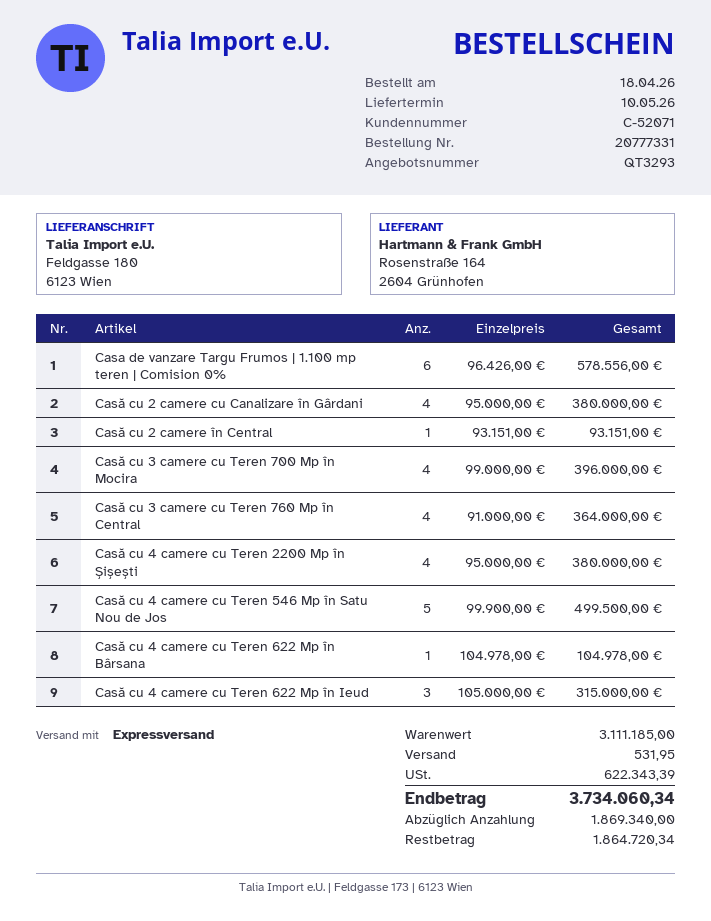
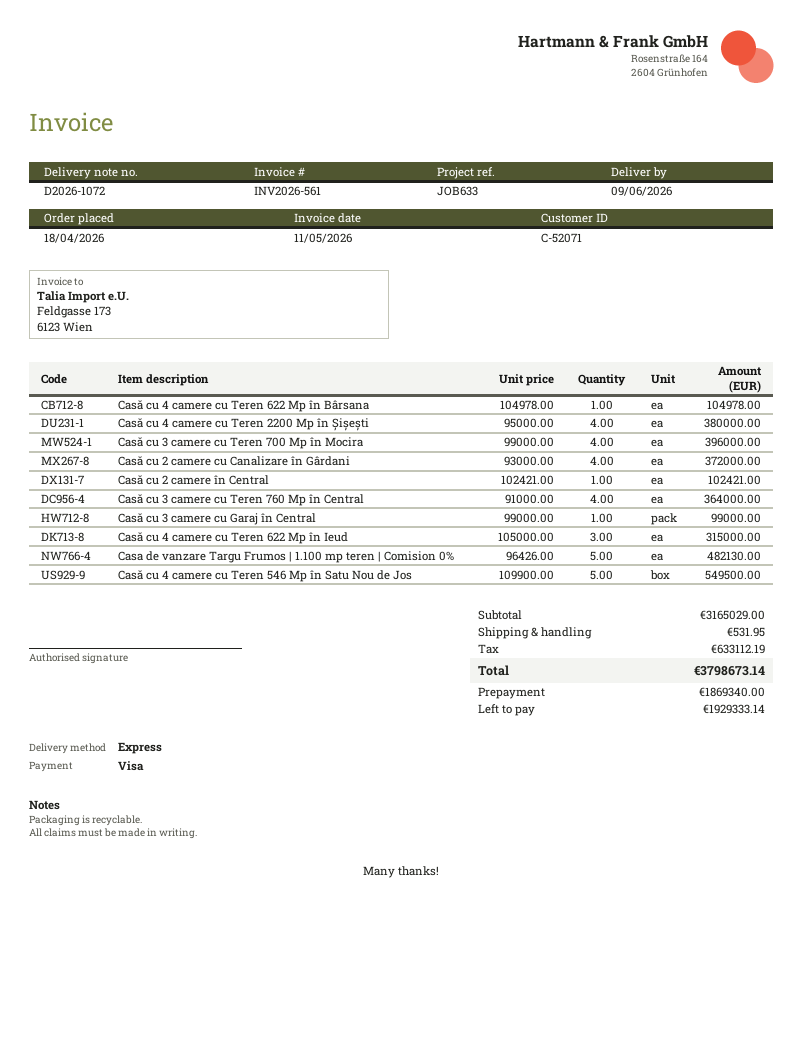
delivery date: 2026-05-10 -> 2026-06-09
Casa de vanzare Targu Frumos | 1.100 mp teren | Comision 0%: 6 x 96426.00 = 578556.00 -> 5 x 96426.00 = 482130.00
Casă cu 2 camere cu Canalizare în Gârdani: 4 x 95000.00 = 380000.00 -> 4 x 93000.00 = 372000.00
Casă cu 2 camere în Central: 1 x 93151.00 = 93151.00 -> 1 x 102421.00 = 102421.00
Casă cu 4 camere cu Teren 546 Mp în Satu Nou de Jos: 5 x 99900.00 = 499500.00 -> 5 x 109900.00 = 549500.00
Casă cu 3 camere cu Garaj în Central: none -> 1 x 99000.00 = 99000.00
subtotal: 3111185.00 -> 3165029.00
tax: 622343.39 -> 633112.19
total: 3734060.34 -> 3798673.14
balance: 1864720.34 -> 1929333.14

